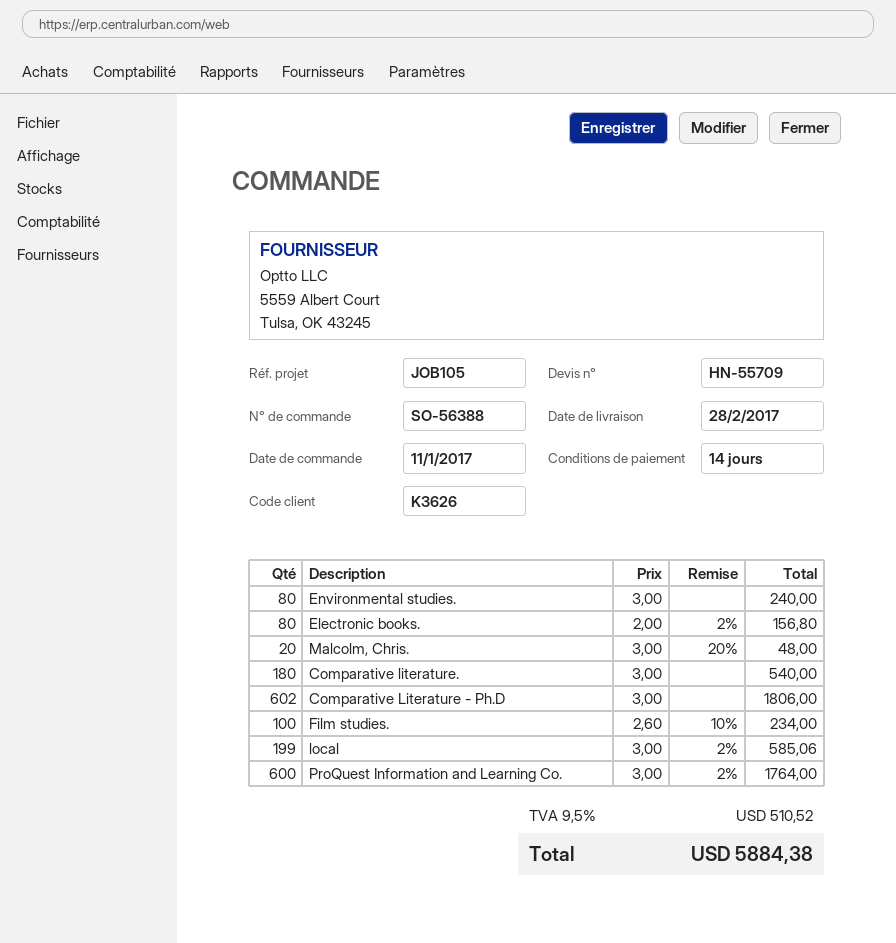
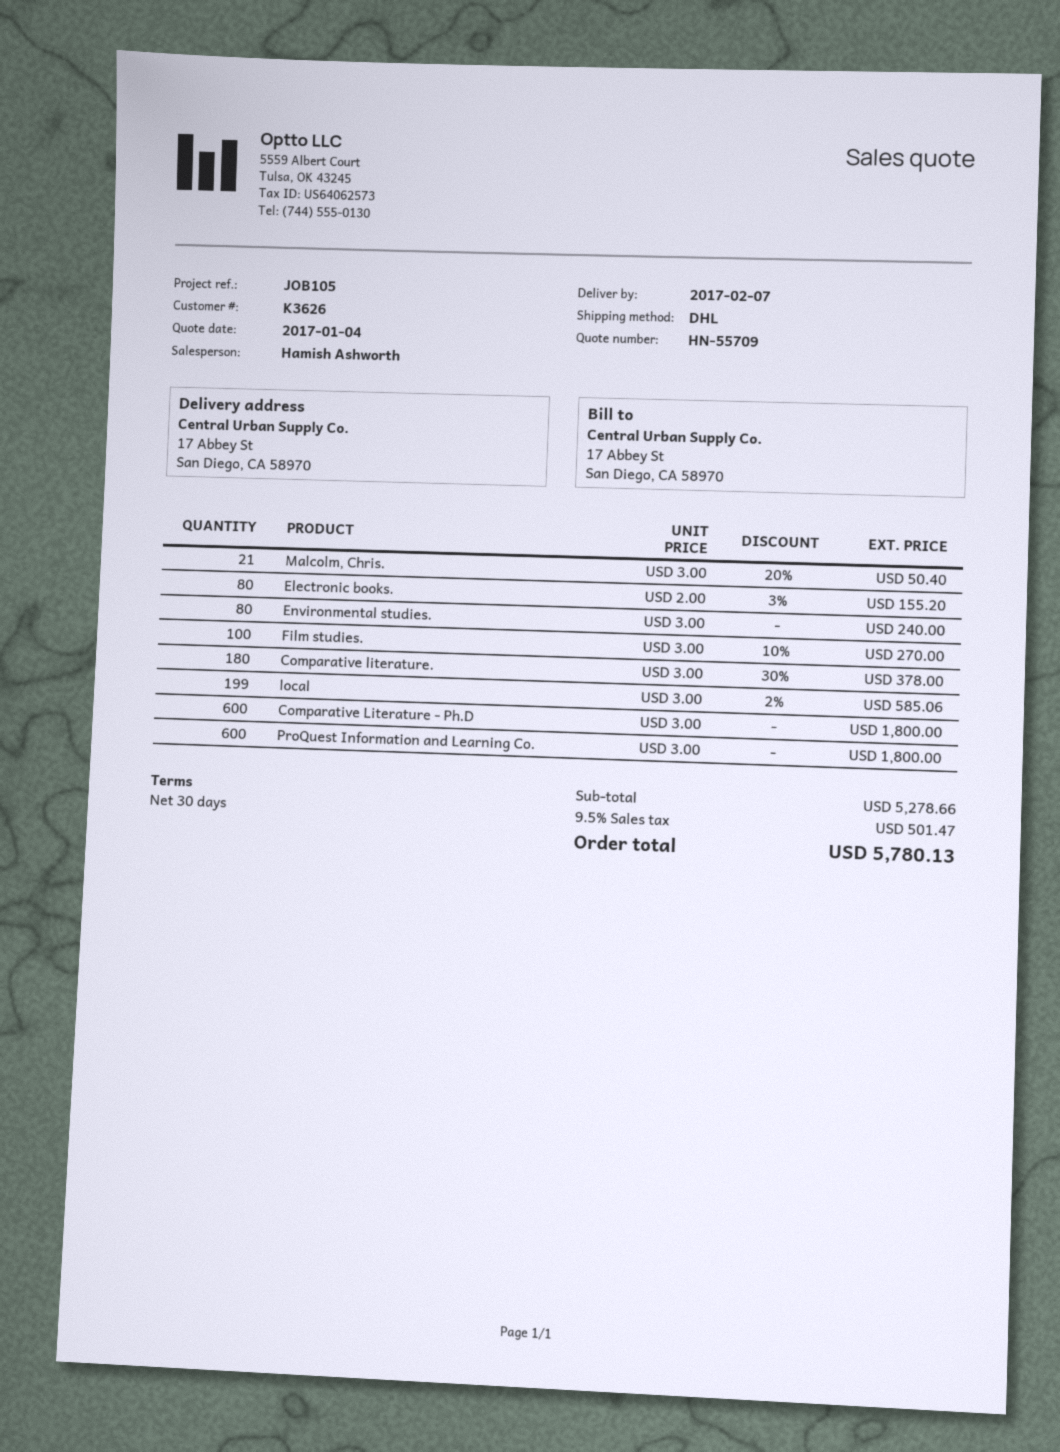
delivery date: 2017-02-28 -> 2017-02-07
payment terms: 14 days -> 30 days
Electronic books.: 80 x 2.00 - 2% = 156.80 -> 80 x 2.00 - 3% = 155.20
Malcolm, Chris.: 20 x 3.00 - 20% = 48.00 -> 21 x 3.00 - 20% = 50.40
Comparative literature.: 180 x 3.00 = 540.00 -> 180 x 3.00 - 30% = 378.00
Comparative Literature - Ph.D: 602 x 3.00 = 1806.00 -> 600 x 3.00 = 1800.00
Film studies.: 100 x 2.60 - 10% = 234.00 -> 100 x 3.00 - 10% = 270.00
ProQuest Information and Learning Co.: 600 x 3.00 - 2% = 1764.00 -> 600 x 3.00 = 1800.00
tax: 9.5% = 510.52 -> 9.5% = 501.47
total: 5884.38 -> 5780.13

